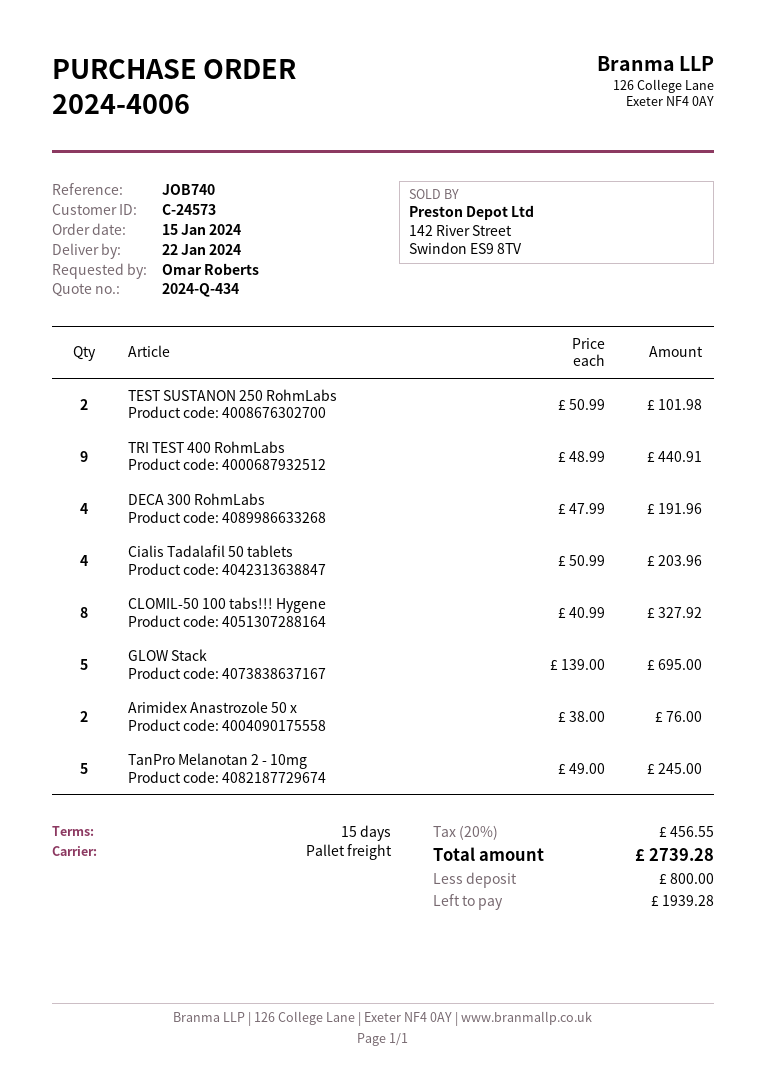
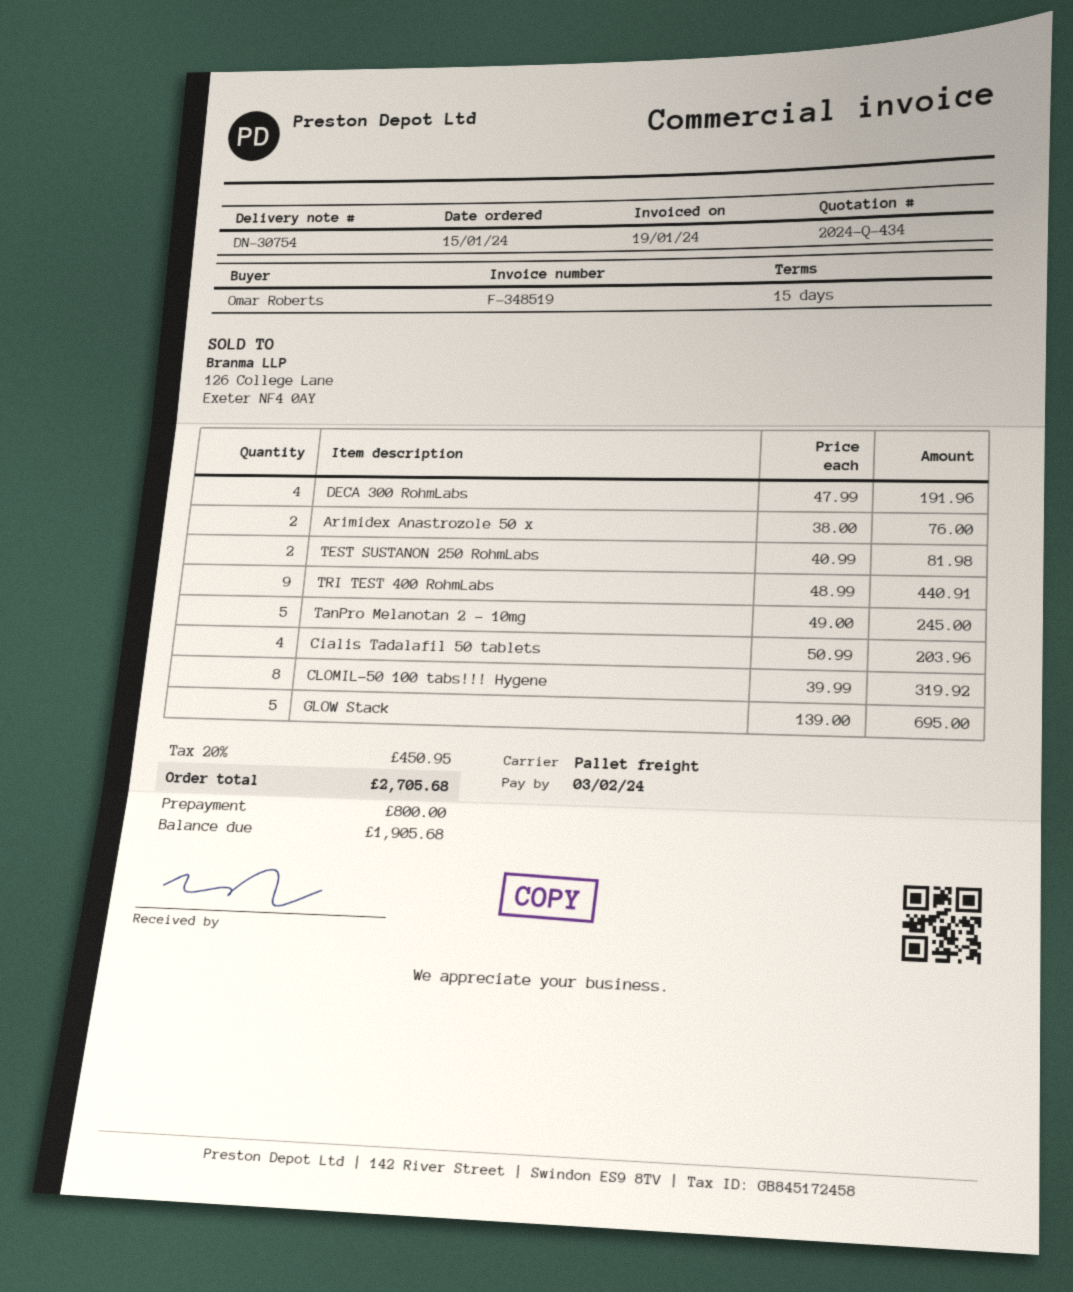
TEST SUSTANON 250 RohmLabs: 2 x 50.99 = 101.98 -> 2 x 40.99 = 81.98
CLOMIL-50 100 tabs!!! Hygene: 8 x 40.99 = 327.92 -> 8 x 39.99 = 319.92
tax: 20% = 456.55 -> 20% = 450.95
total: 2739.28 -> 2705.68
balance: 1939.28 -> 1905.68

